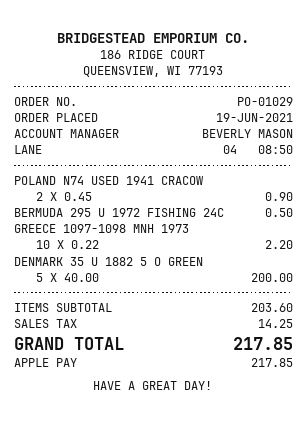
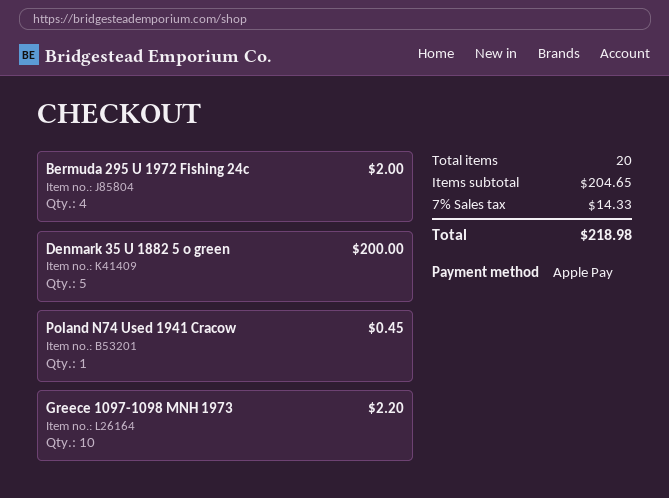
POLAND N74 USED 1941 CRACOW: 2 for 0.90 -> 1 for 0.45
BERMUDA 295 U 1972 FISHING 24C: 1 for 0.50 -> 4 for 2.00
subtotal: 203.60 -> 204.65
tax: 14.25 -> 14.33
total: 217.85 -> 218.98

